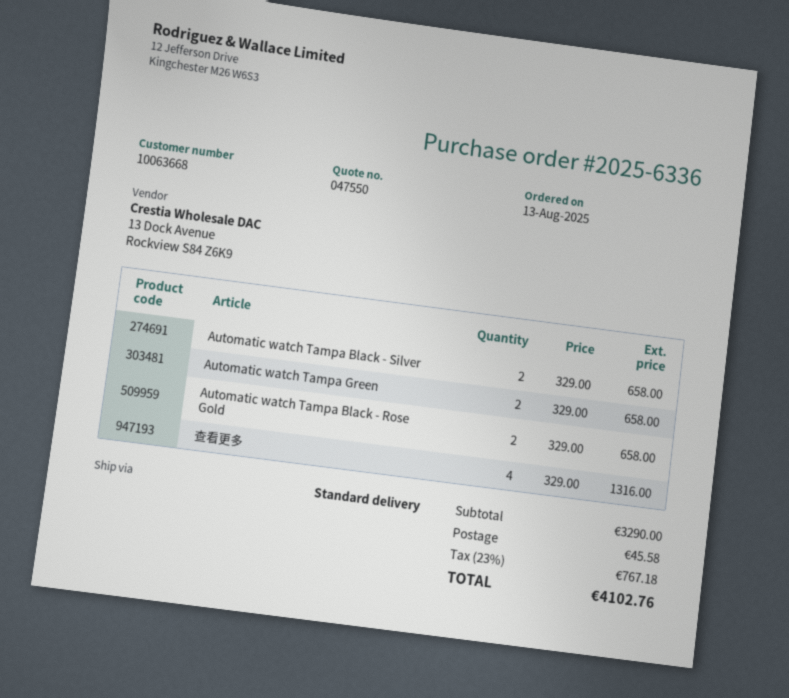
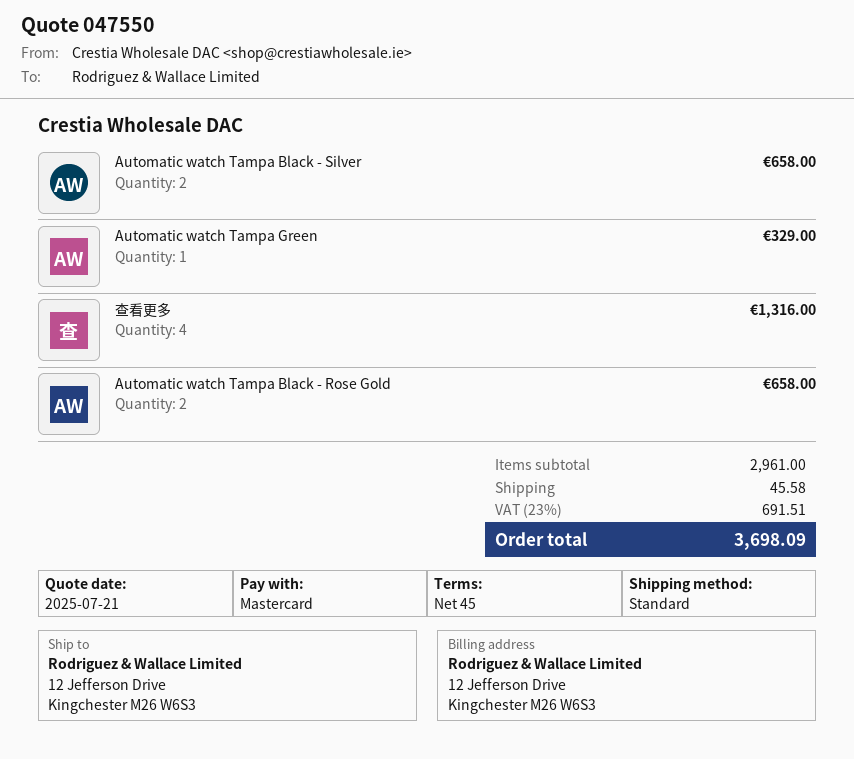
Automatic watch Tampa Green: 2 for 658.00 -> 1 for 329.00
subtotal: 3290.00 -> 2961.00
tax: 23% = 767.18 -> 23% = 691.51
total: 4102.76 -> 3698.09

